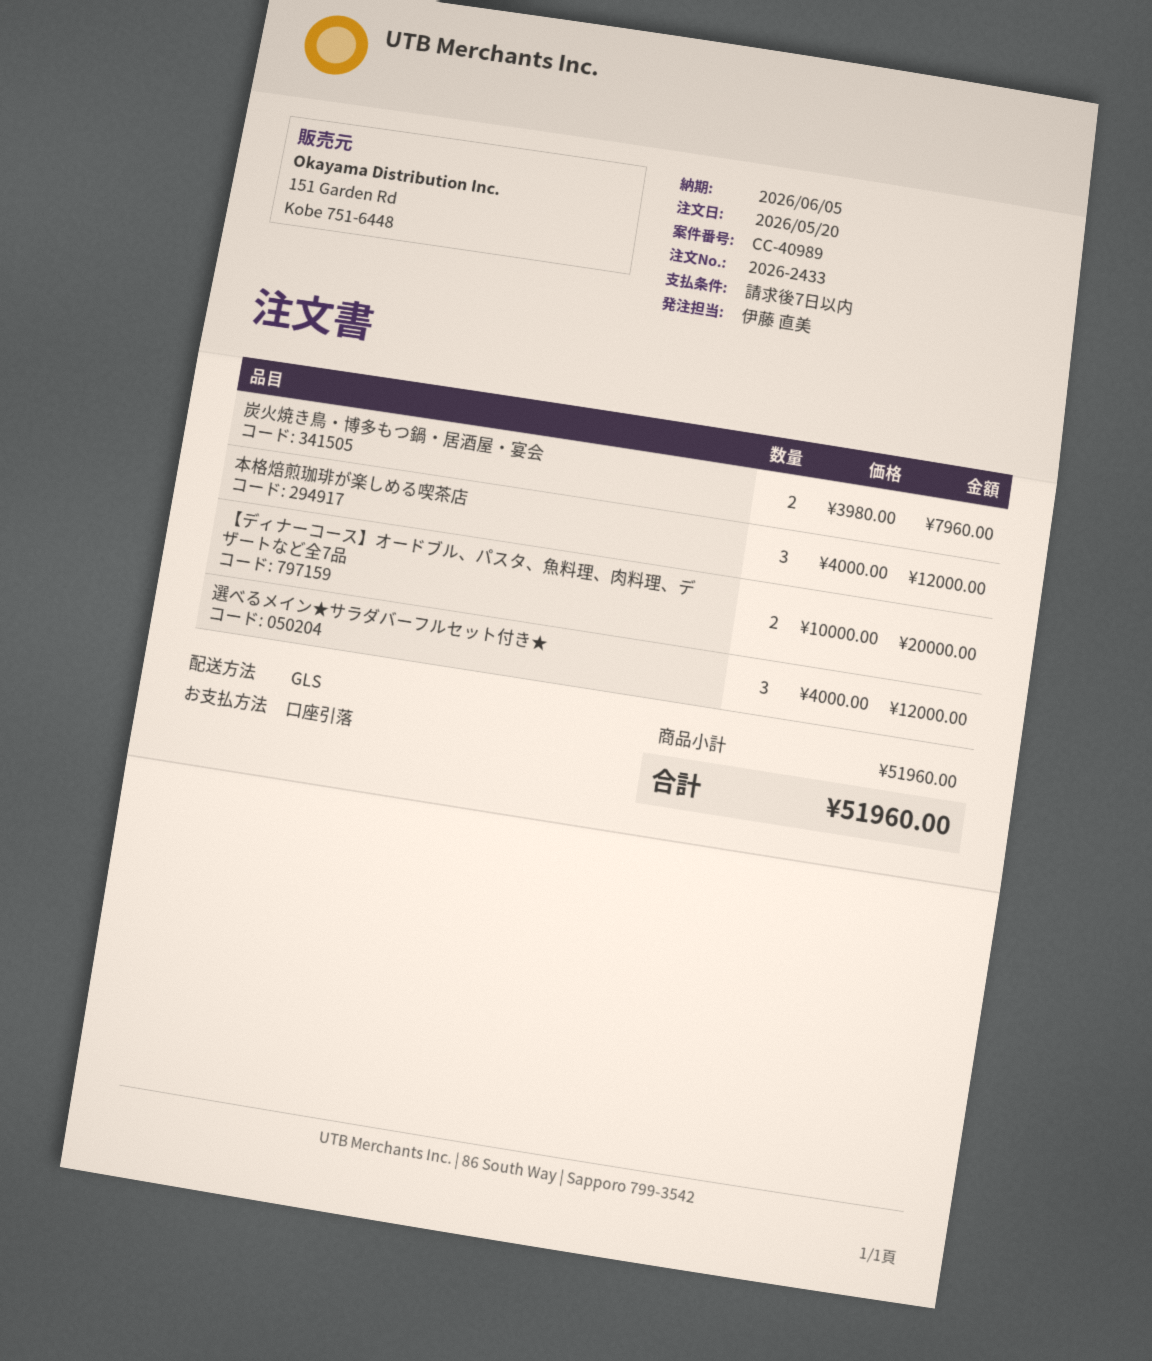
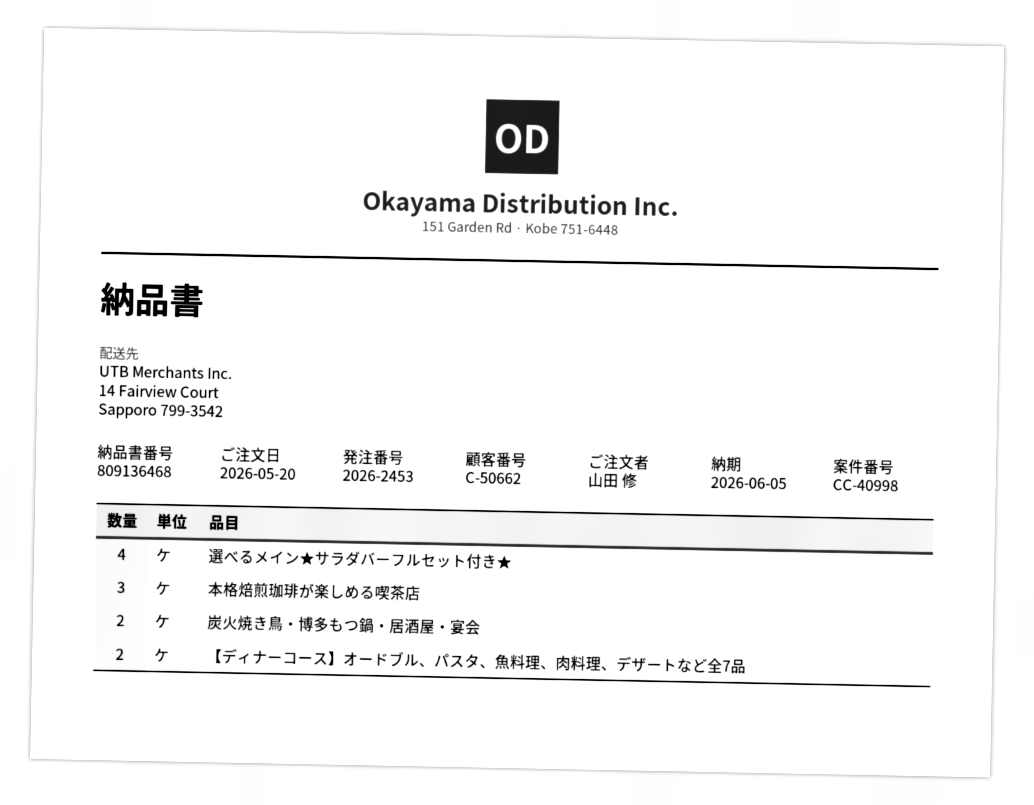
order number: 2026-2433 -> 2026-2453
reference: CC-40989 -> CC-40998
ordered by: 伊藤 直美 -> 山田 修
選べるメイン★サラダバーフルセット付き★: 3 -> 4

